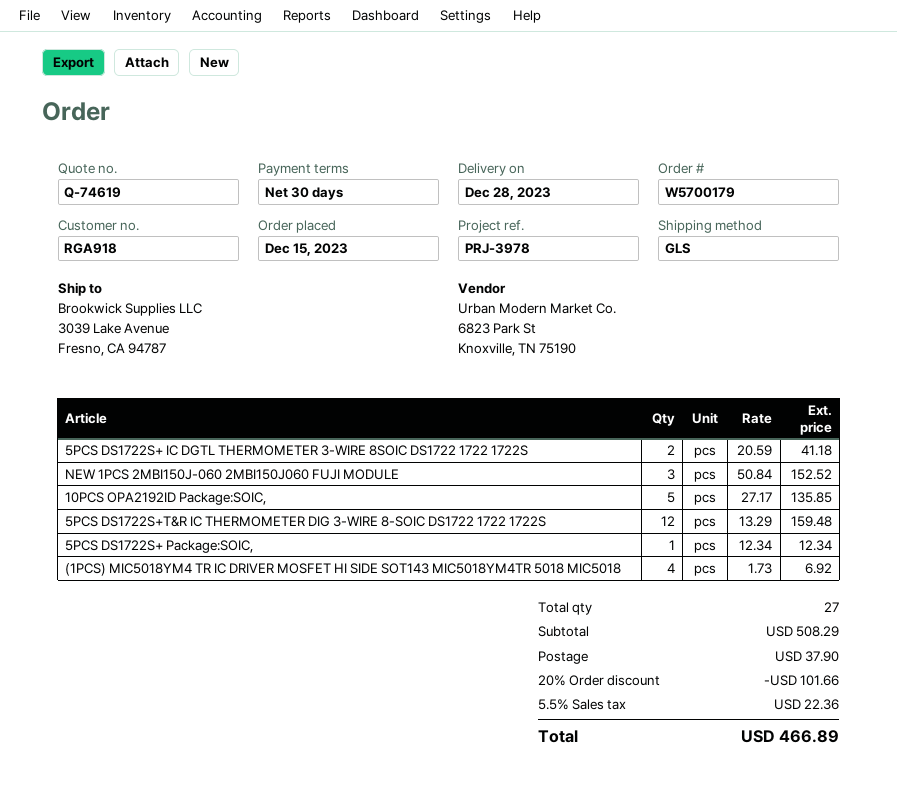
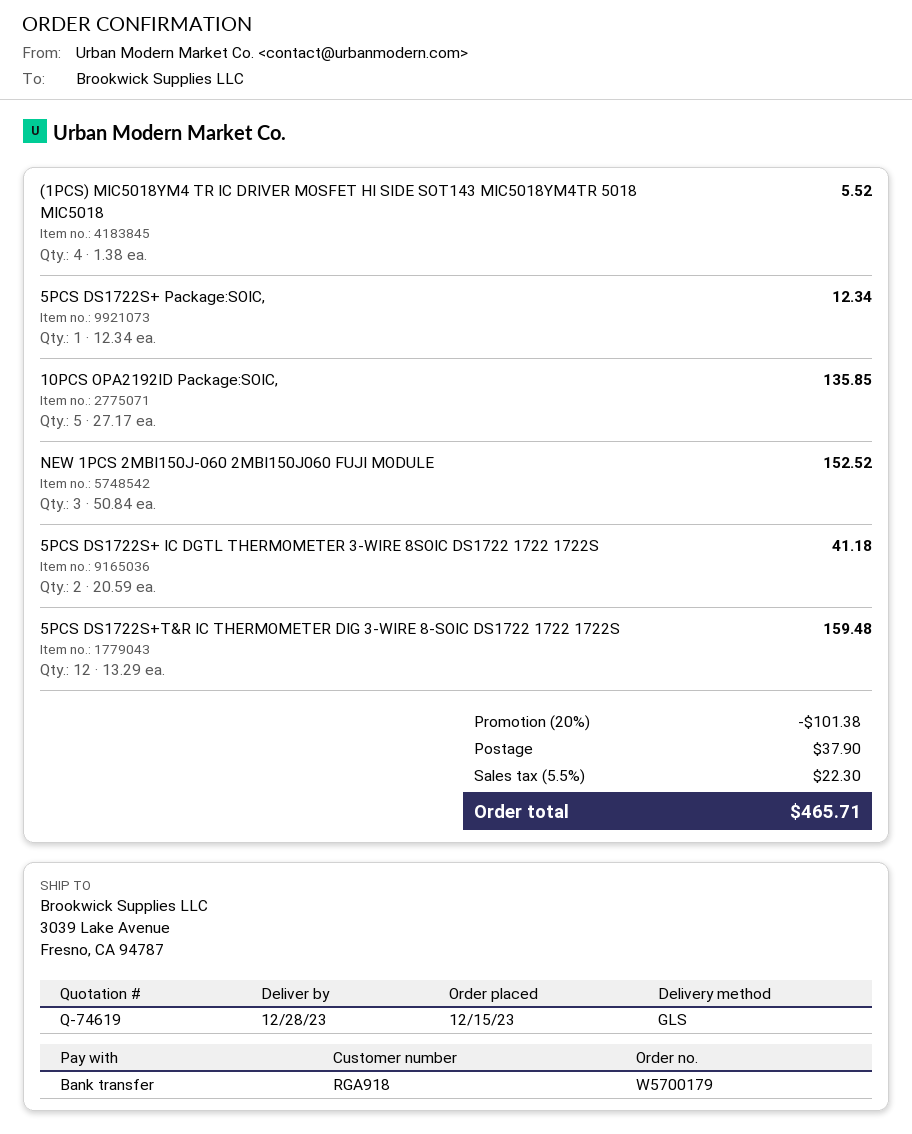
(1PCS) MIC5018YM4 TR IC DRIVER MOSFET HI SIDE SOT143 MIC5018YM4TR 5018 MIC5018: 4 x 1.73 = 6.92 -> 4 x 1.38 = 5.52
discount: 20% = 101.66 -> 20% = 101.38
tax: 5.5% = 22.36 -> 5.5% = 22.30
total: 466.89 -> 465.71

